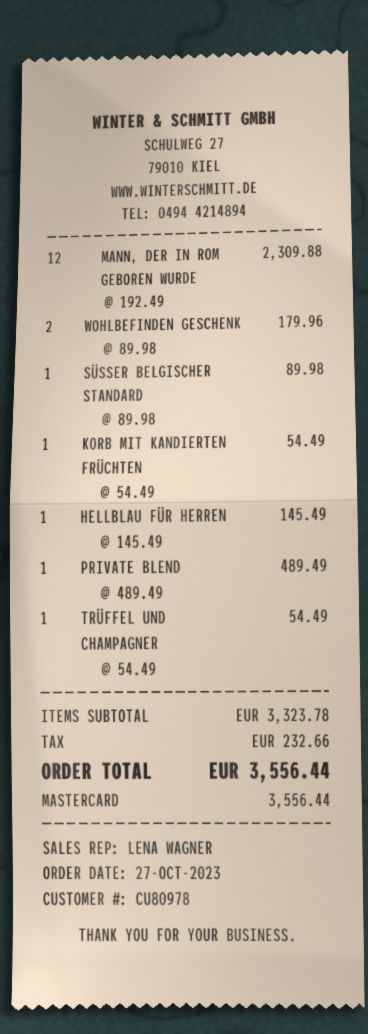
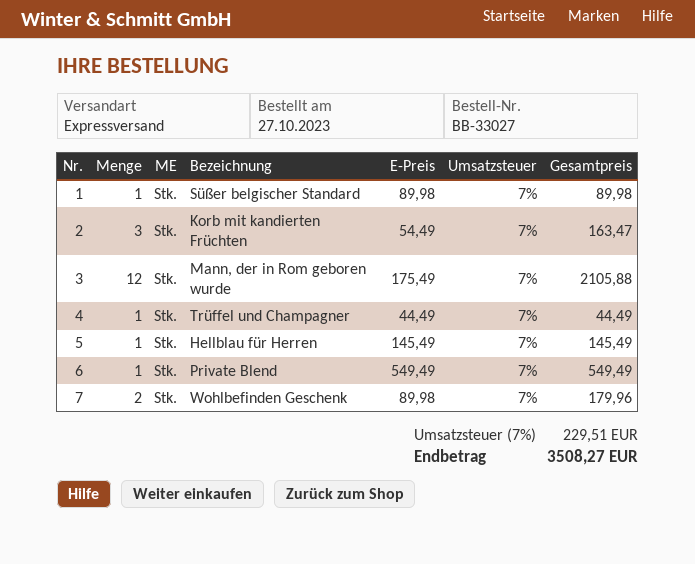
MANN, DER IN ROM GEBOREN WURDE: 12 x 192.49 = 2309.88 -> 12 x 175.49 = 2105.88
KORB MIT KANDIERTEN FRÜCHTEN: 1 x 54.49 = 54.49 -> 3 x 54.49 = 163.47
PRIVATE BLEND: 1 x 489.49 = 489.49 -> 1 x 549.49 = 549.49
TRÜFFEL UND CHAMPAGNER: 1 x 54.49 = 54.49 -> 1 x 44.49 = 44.49
tax: 232.66 -> 229.51
total: 3556.44 -> 3508.27

